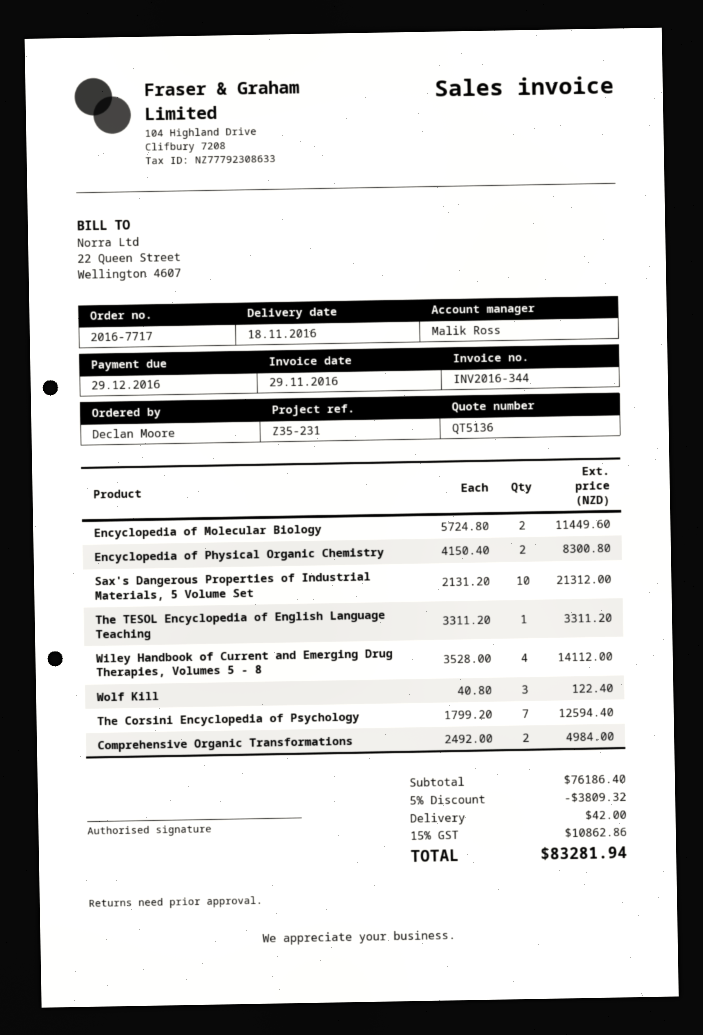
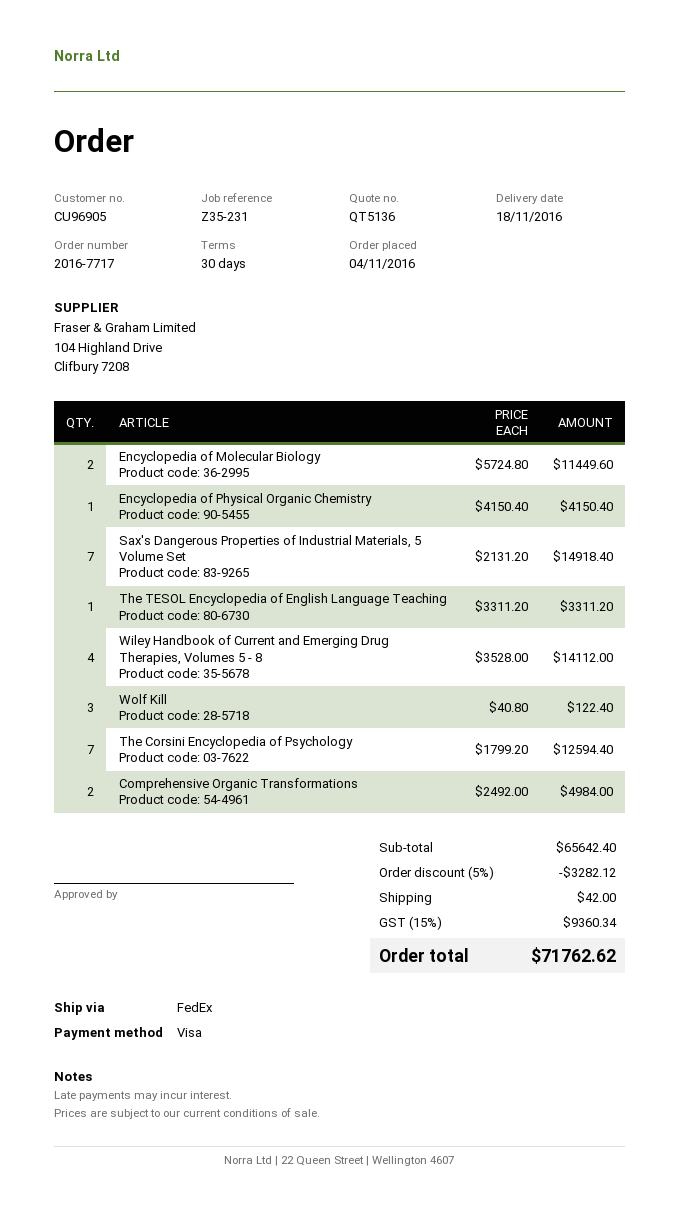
Encyclopedia of Physical Organic Chemistry: 2 x 4150.40 = 8300.80 -> 1 x 4150.40 = 4150.40
Sax's Dangerous Properties of Industrial Materials, 5 Volume Set: 10 x 2131.20 = 21312.00 -> 7 x 2131.20 = 14918.40
subtotal: 76186.40 -> 65642.40
discount: 5% = 3809.32 -> 5% = 3282.12
tax: 15% = 10862.86 -> 15% = 9360.34
total: 83281.94 -> 71762.62

